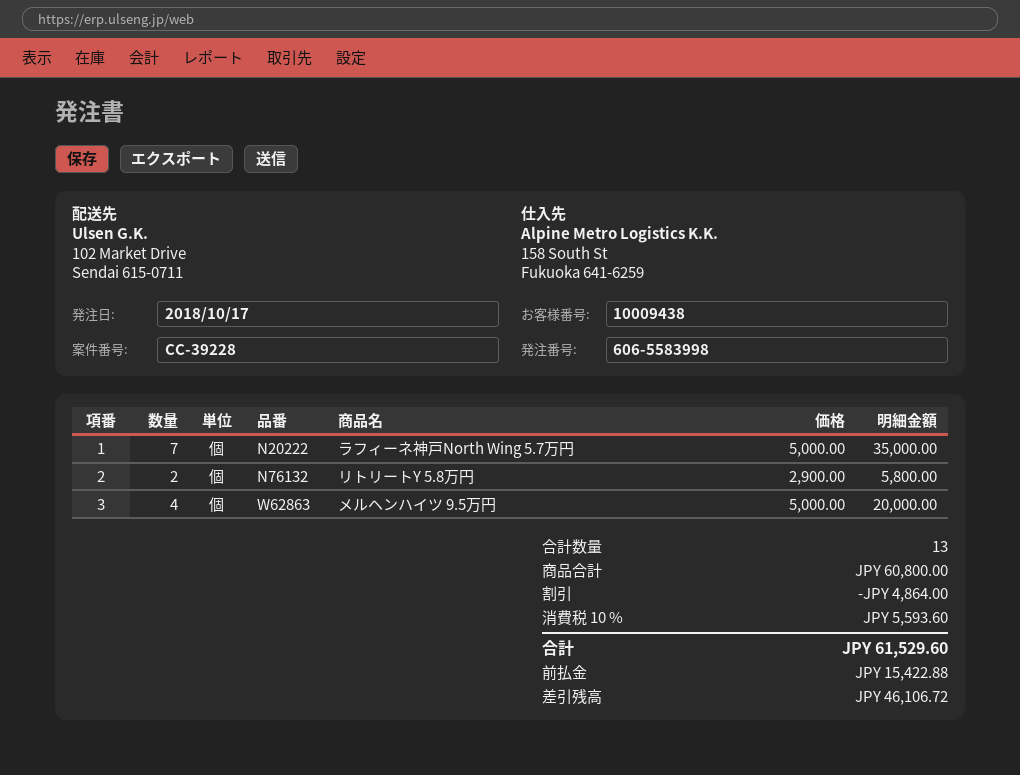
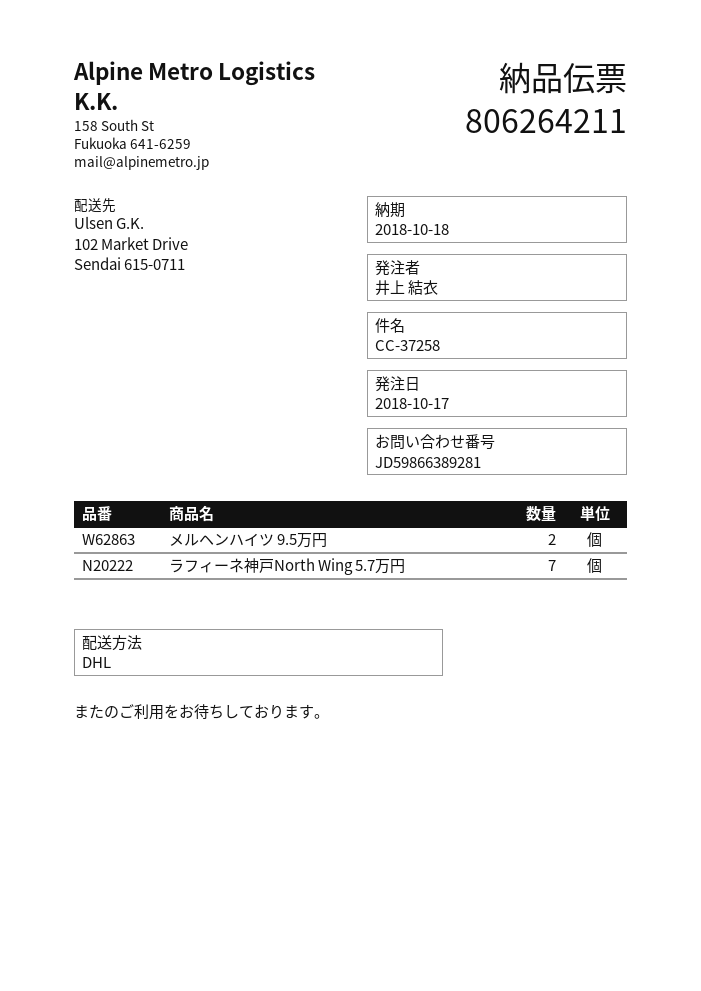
reference: CC-39228 -> CC-37258
リトリートY 5.8万円: 2 -> none
メルヘンハイツ 9.5万円: 4 -> 2

